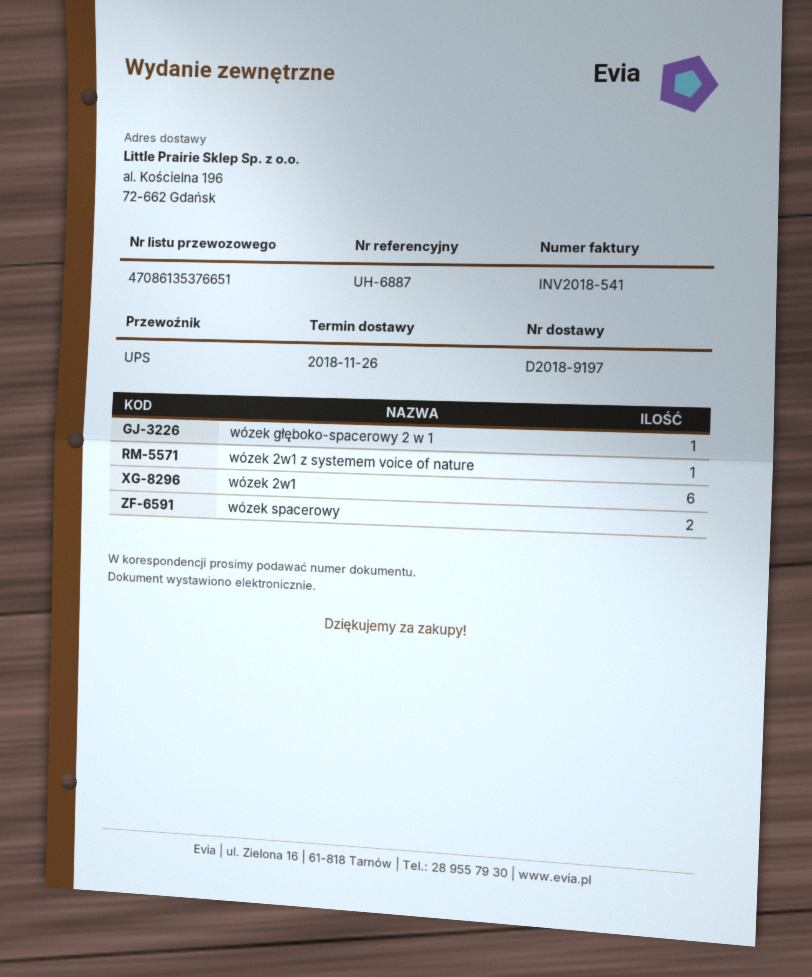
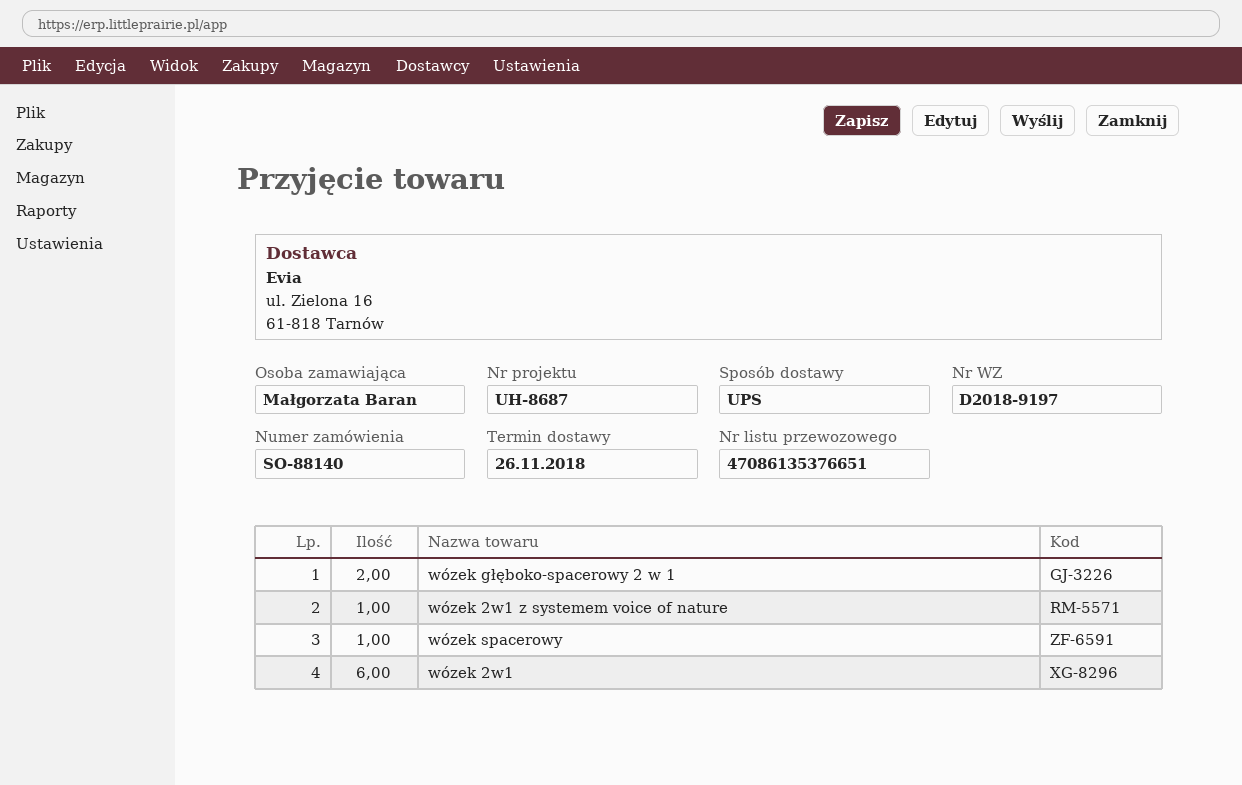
reference: UH-6887 -> UH-8687
wózek głęboko-spacerowy 2 w 1: 1 -> 2
wózek spacerowy: 2 -> 1

